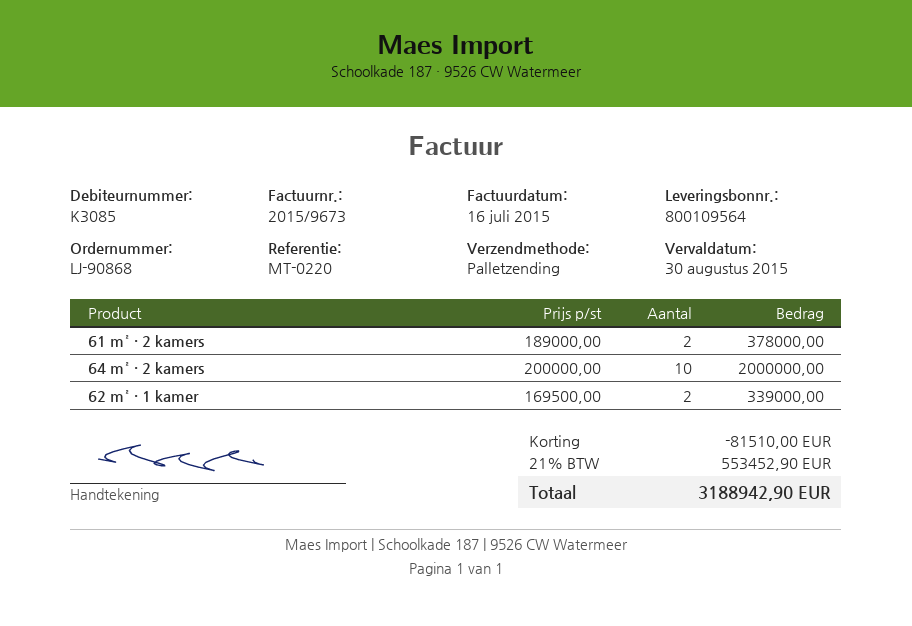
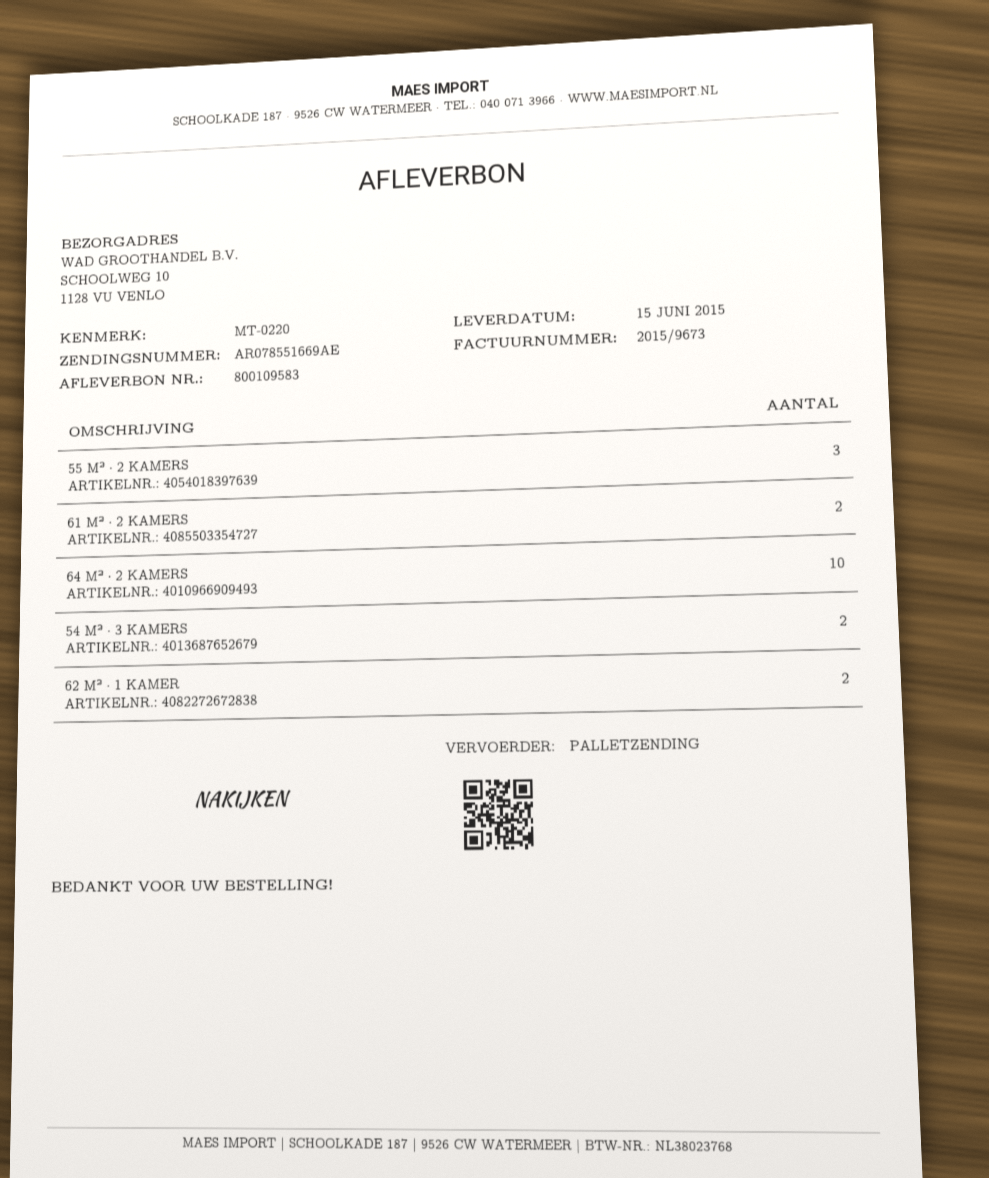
delivery note number: 800109564 -> 800109583
55 M² · 2 KAMERS: none -> 3
54 M² · 3 KAMERS: none -> 2

